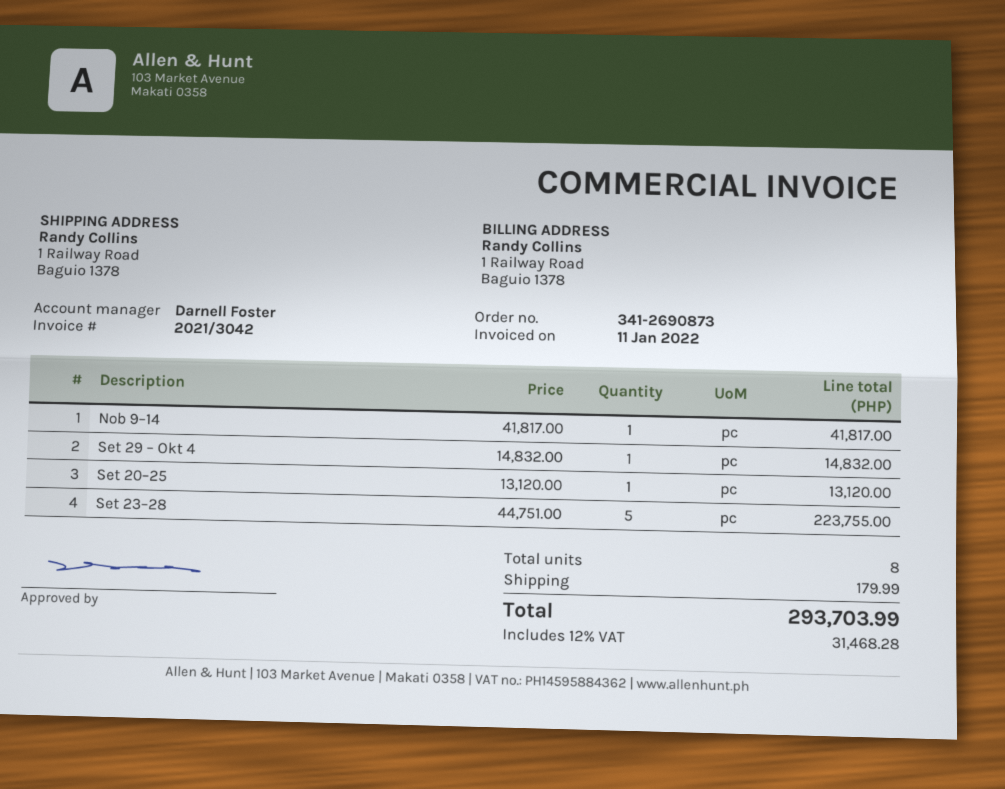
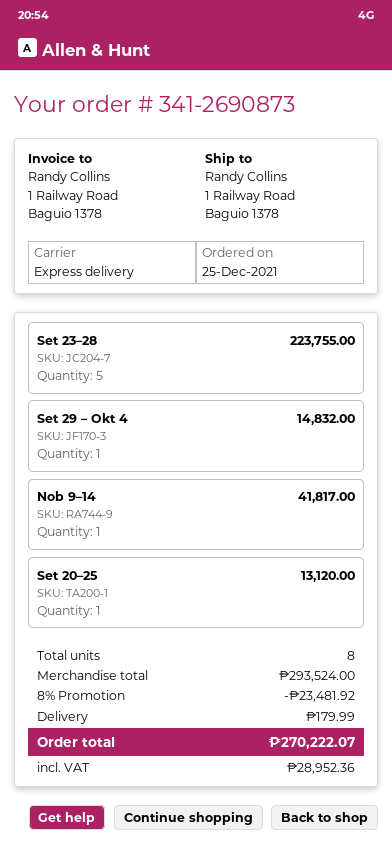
discount: none -> 8% = 23481.92
tax: 31468.28 -> 28952.36
total: 293703.99 -> 270222.07

